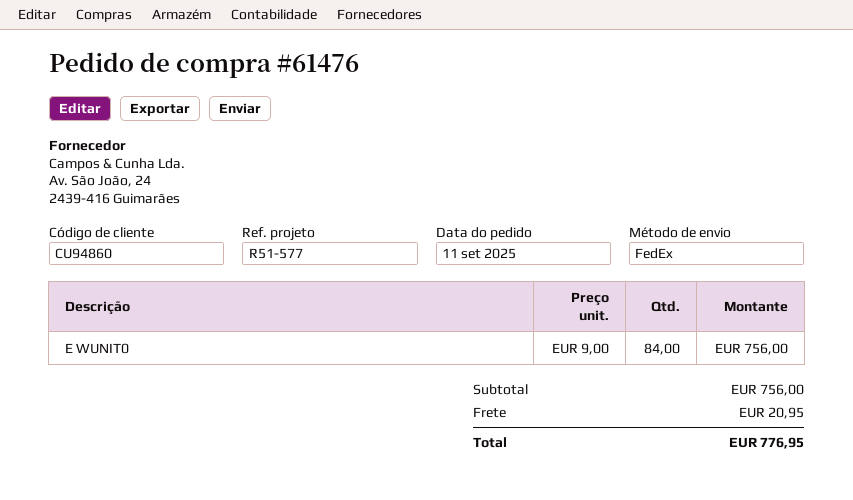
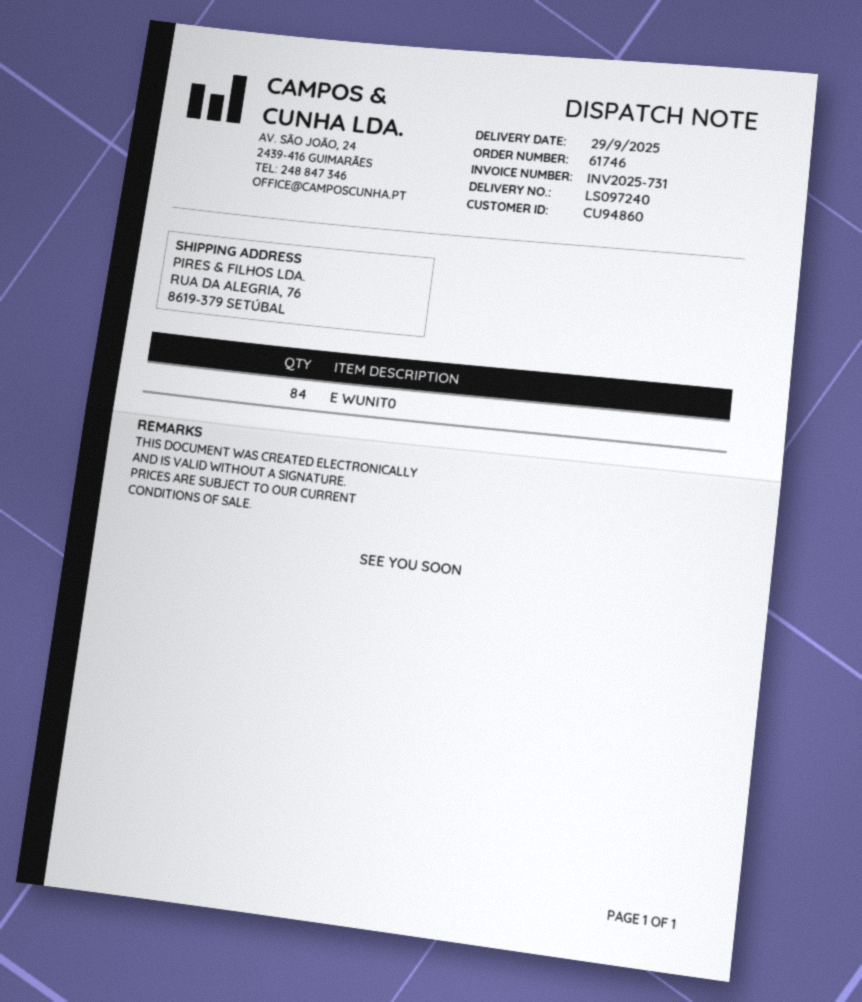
order number: 61476 -> 61746

